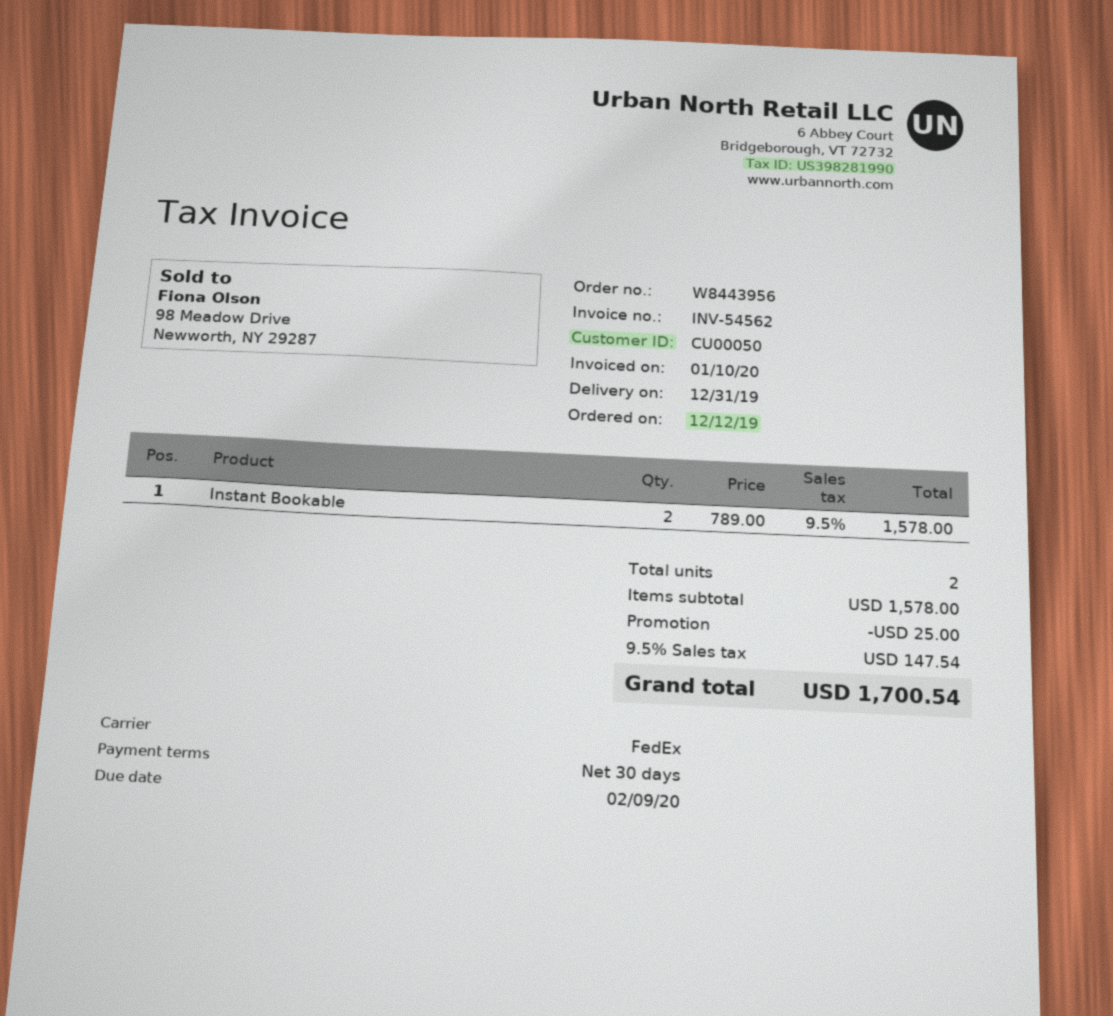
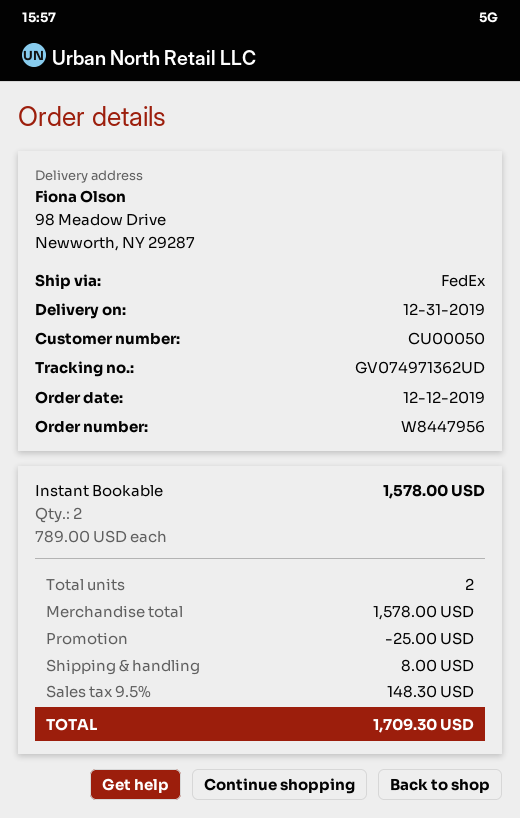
order number: W8443956 -> W8447956
shipping: none -> 8.00
tax: 9.5% = 147.54 -> 9.5% = 148.30
total: 1700.54 -> 1709.30

